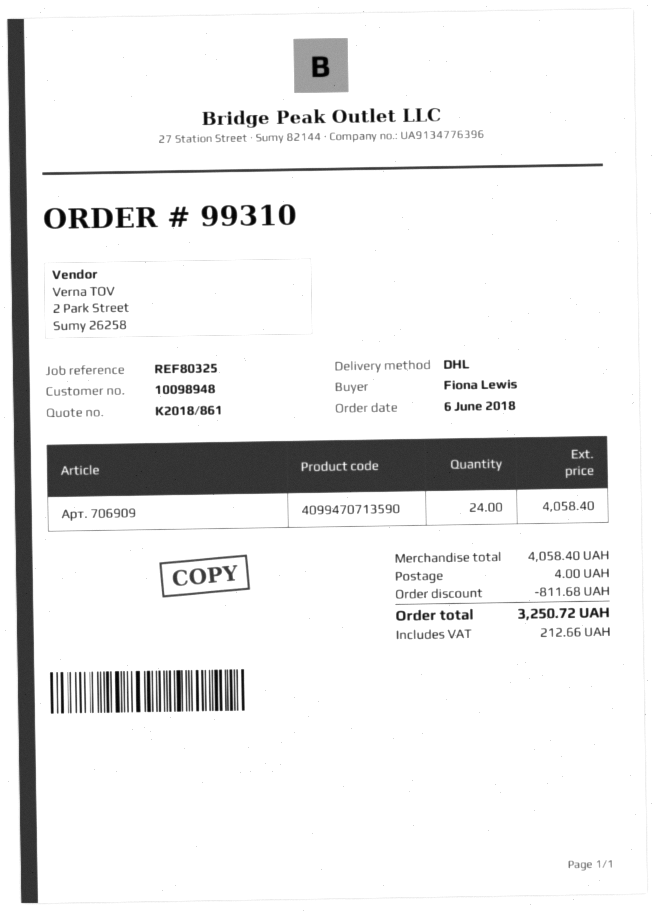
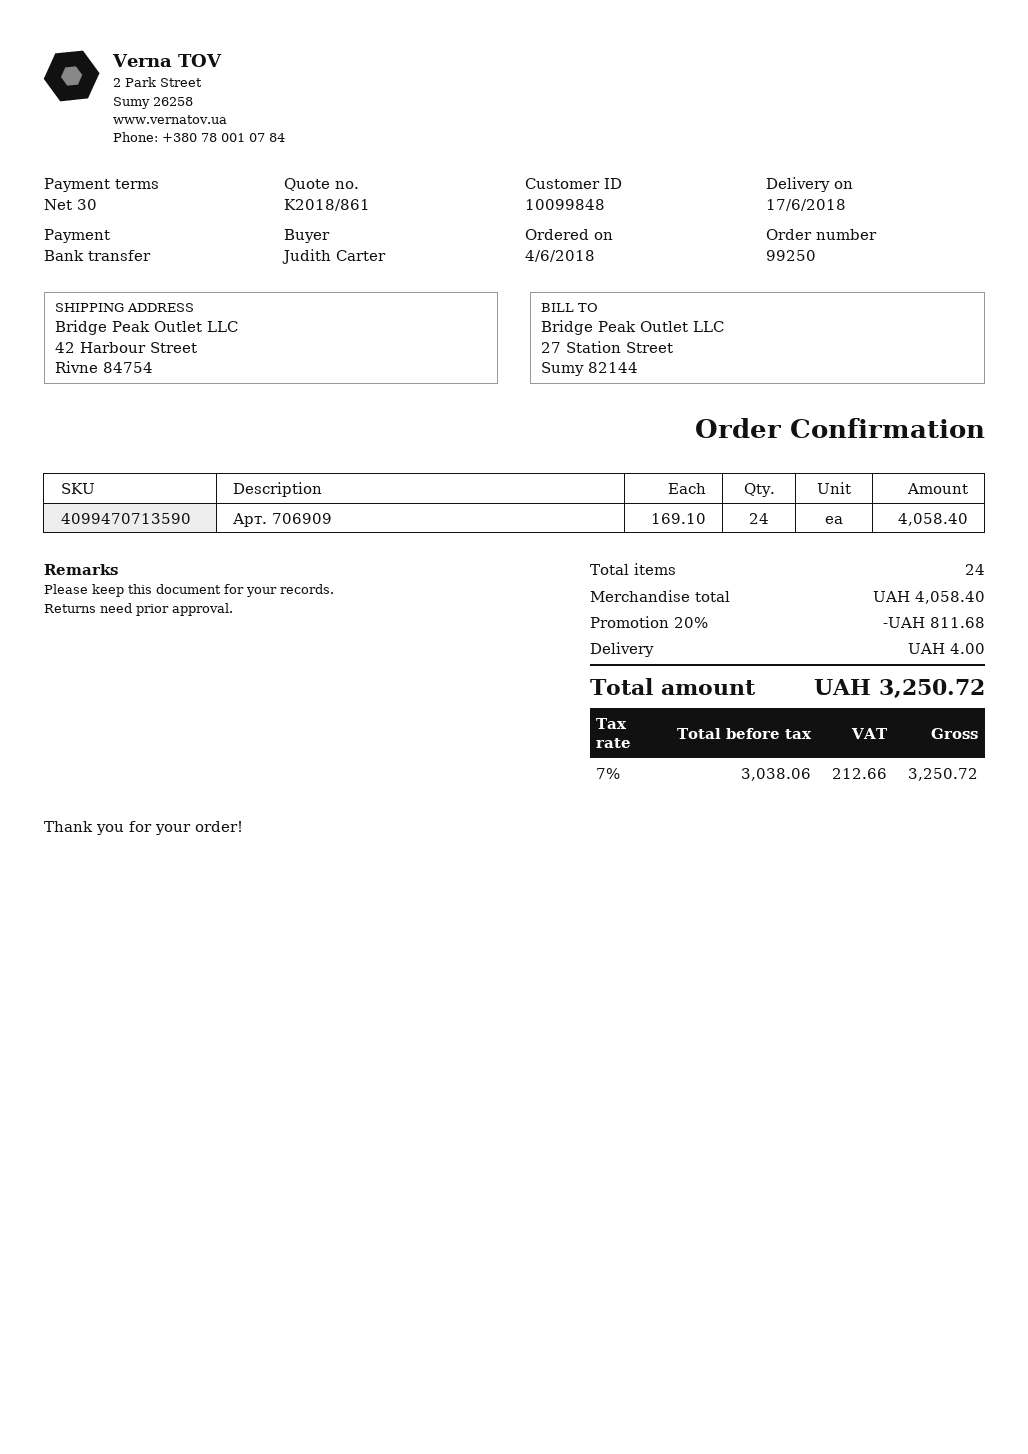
order number: 99310 -> 99250
order date: 2018-06-06 -> 2018-06-04
customer number: 10098948 -> 10099848
ordered by: Fiona Lewis -> Judith Carter

